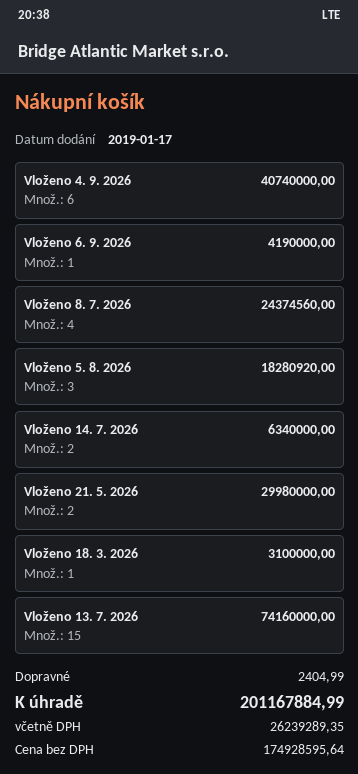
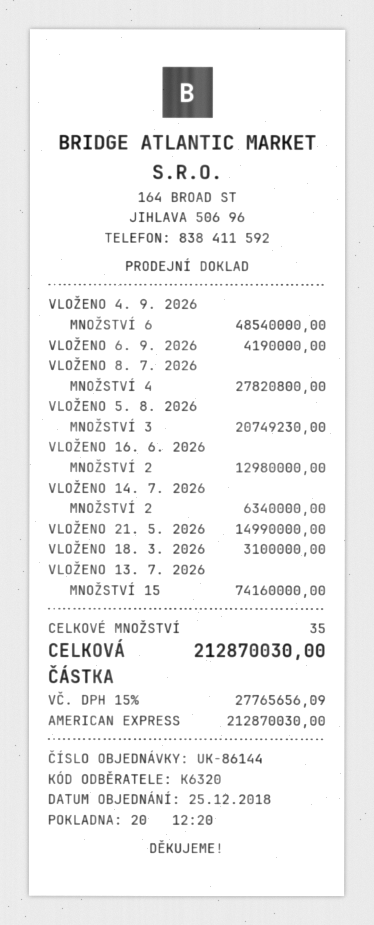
Vloženo 4. 9. 2026: 6 for 40740000.00 -> 6 for 48540000.00
Vloženo 8. 7. 2026: 4 for 24374560.00 -> 4 for 27820800.00
Vloženo 5. 8. 2026: 3 for 18280920.00 -> 3 for 20749230.00
Vloženo 21. 5. 2026: 2 for 29980000.00 -> 1 for 14990000.00
VLOŽENO 16. 6. 2026: none -> 2 for 12980000.00
shipping: 2404.99 -> none
tax: 26239289.35 -> 27765656.09
total: 201167884.99 -> 212870030.00

